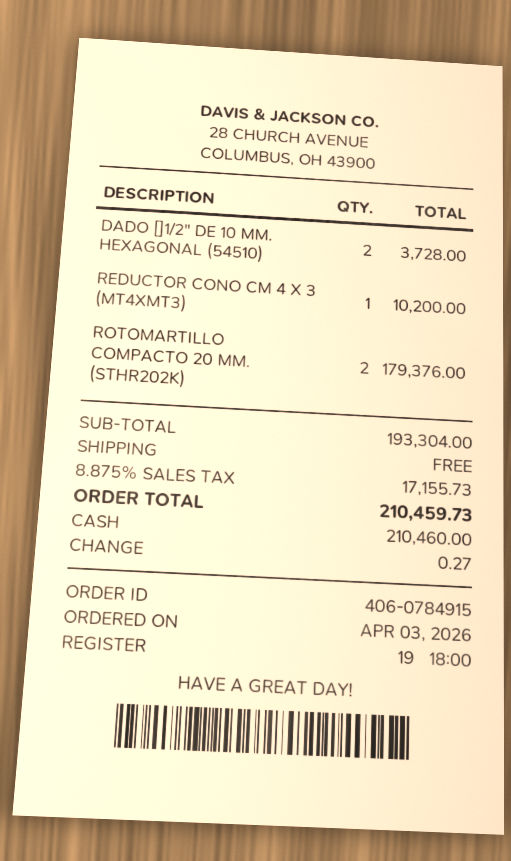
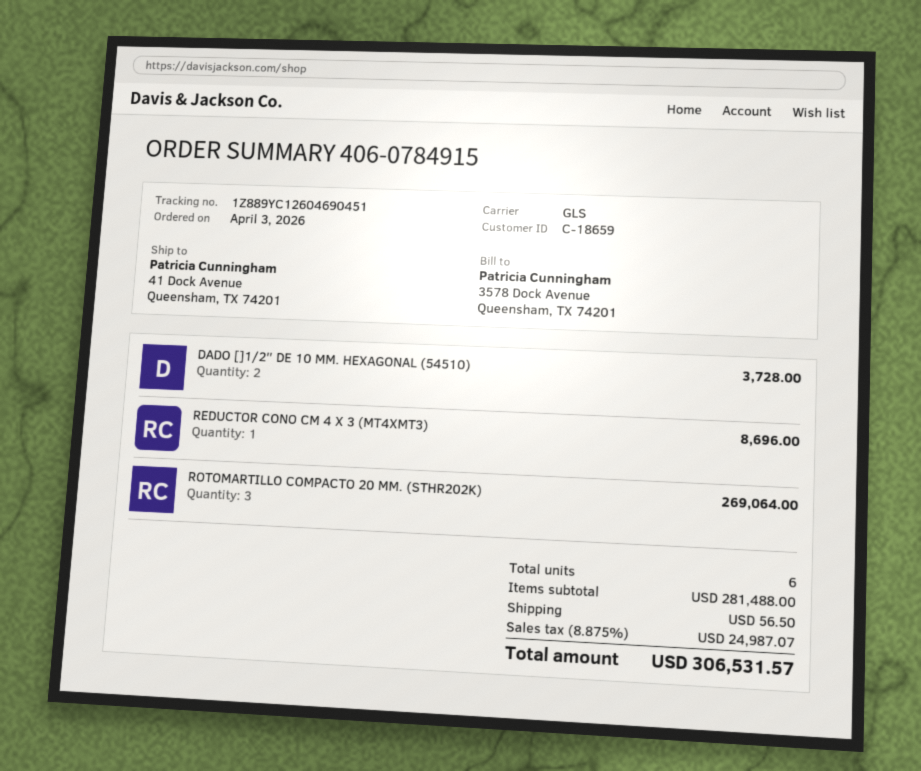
REDUCTOR CONO CM 4 X 3 (MT4XMT3): 1 for 10200.00 -> 1 for 8696.00
ROTOMARTILLO COMPACTO 20 MM. (STHR202K): 2 for 179376.00 -> 3 for 269064.00
subtotal: 193304.00 -> 281488.00
shipping: 0.00 -> 56.50
tax: 8.875% = 17155.73 -> 8.875% = 24987.07
total: 210459.73 -> 306531.57

